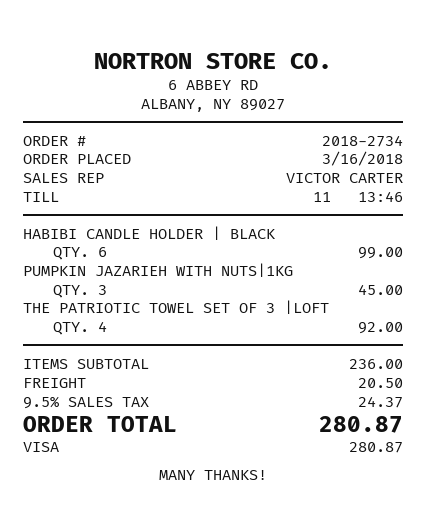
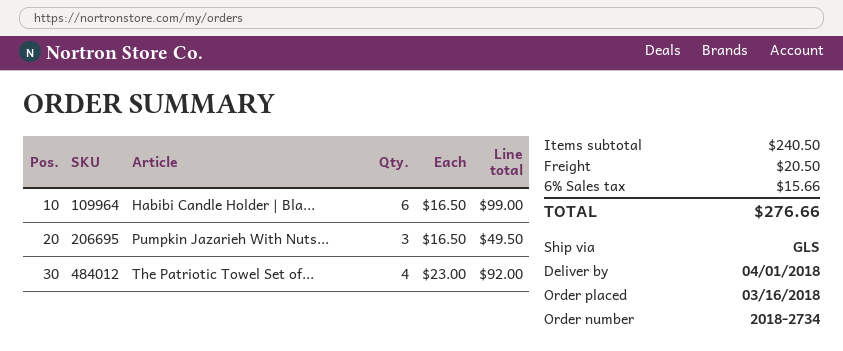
PUMPKIN JAZARIEH WITH NUTS|1KG: 3 for 45.00 -> 3 for 49.50
subtotal: 236.00 -> 240.50
tax: 9.5% = 24.37 -> 6% = 15.66
total: 280.87 -> 276.66

